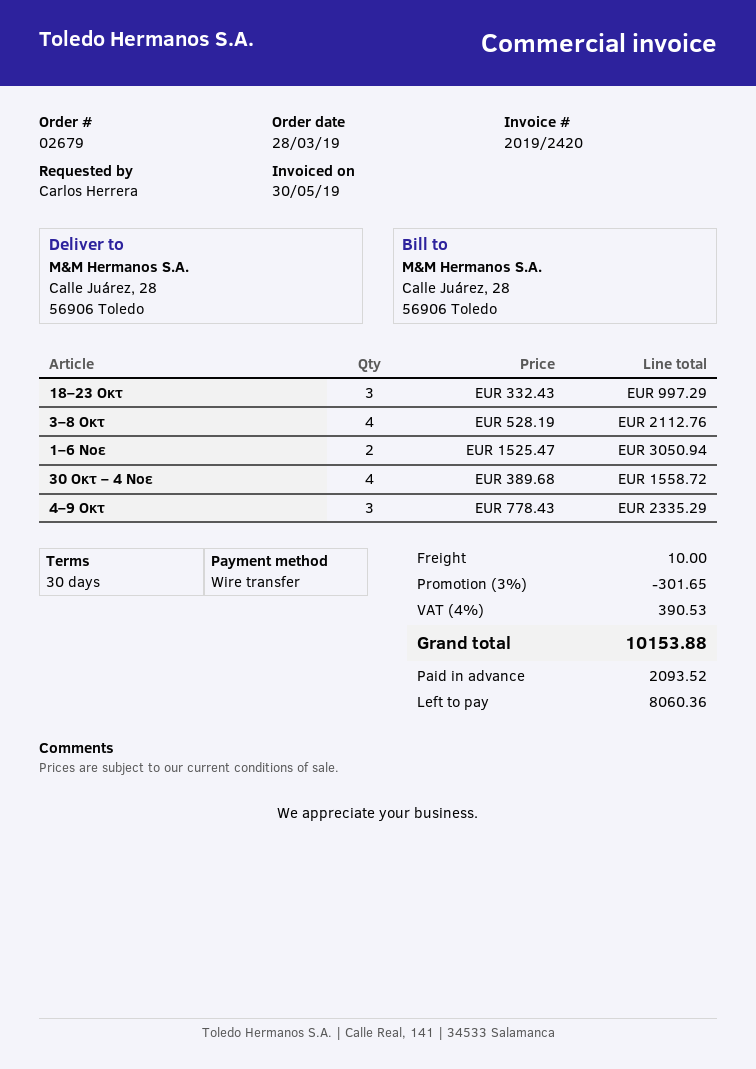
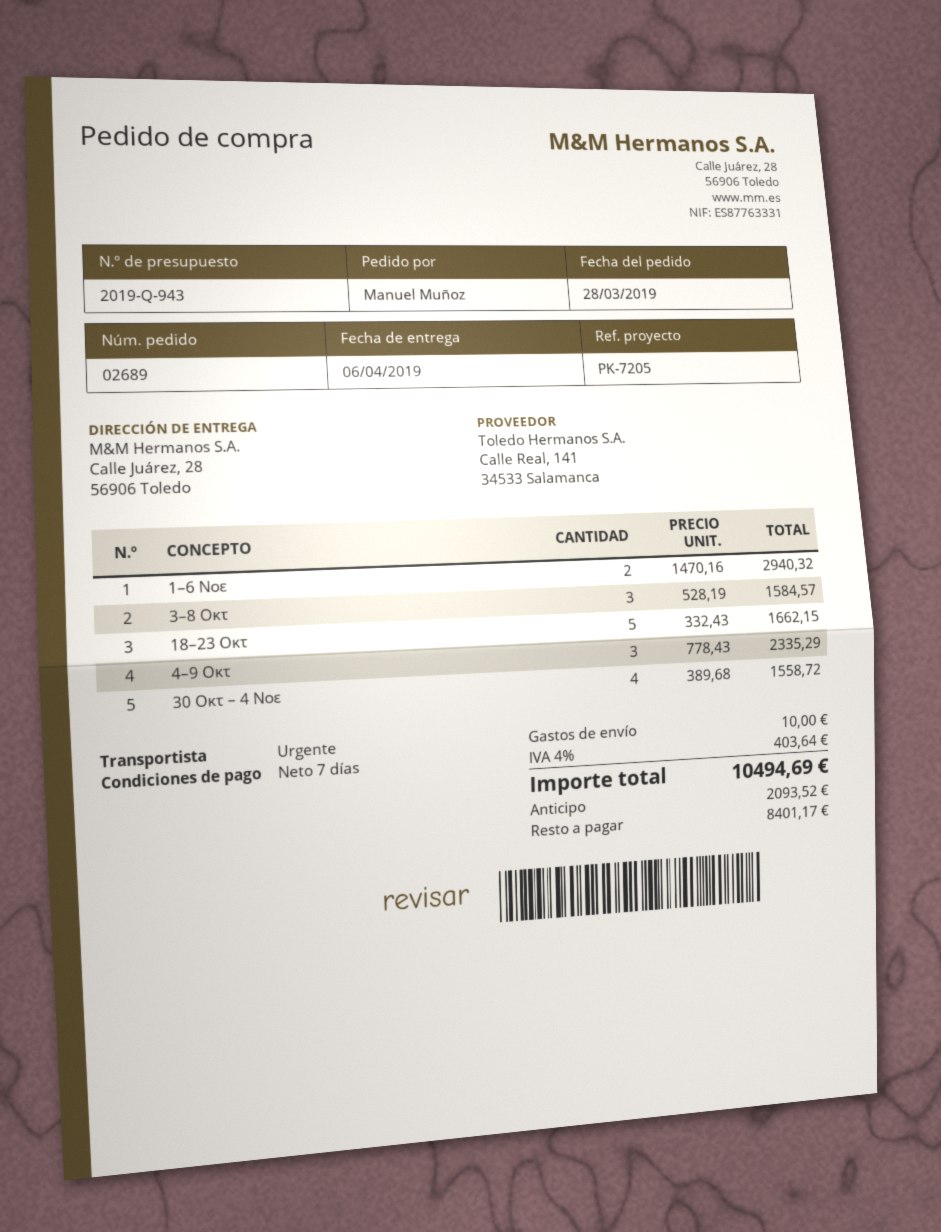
order number: 02679 -> 02689
payment terms: 30 days -> 7 days
ordered by: Carlos Herrera -> Manuel Muñoz
18–23 Οκτ: 3 x 332.43 = 997.29 -> 5 x 332.43 = 1662.15
3–8 Οκτ: 4 x 528.19 = 2112.76 -> 3 x 528.19 = 1584.57
1–6 Νοε: 2 x 1525.47 = 3050.94 -> 2 x 1470.16 = 2940.32
discount: 3% = 301.65 -> none
tax: 4% = 390.53 -> 4% = 403.64
total: 10153.88 -> 10494.69
balance: 8060.36 -> 8401.17

